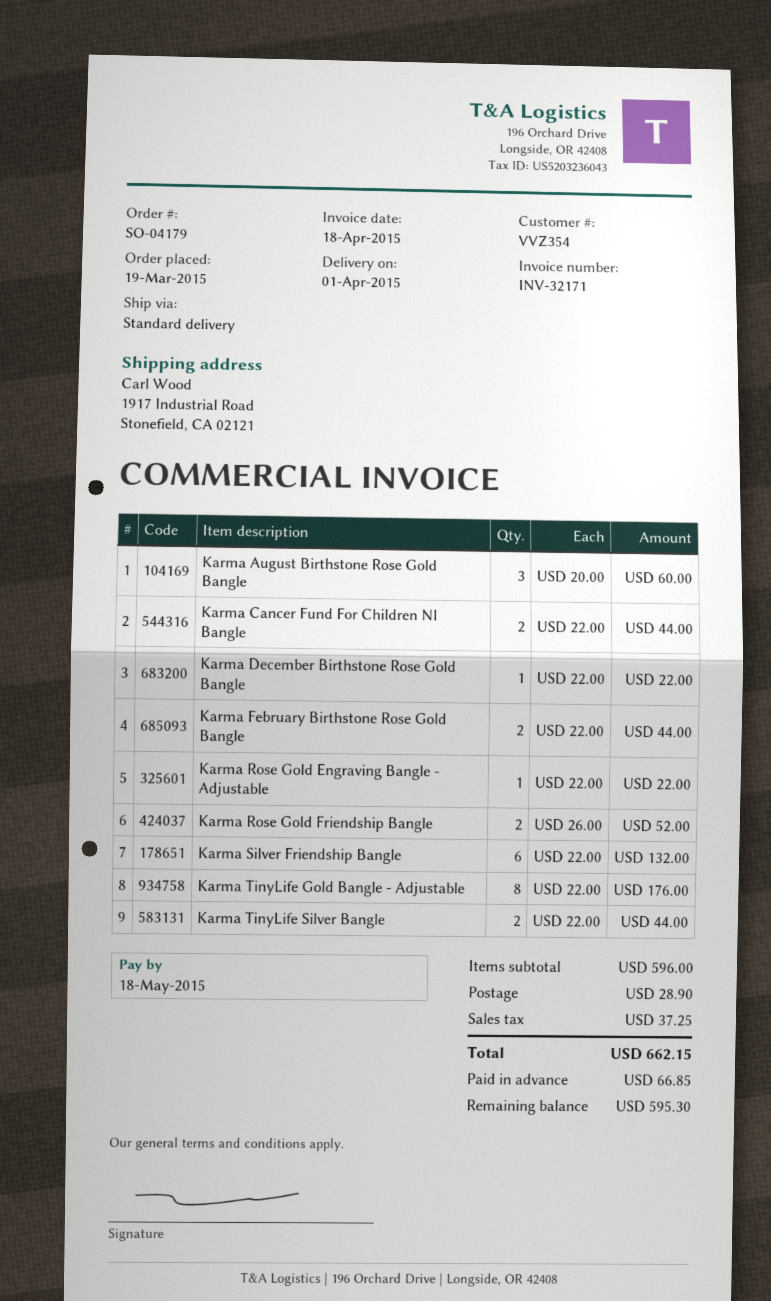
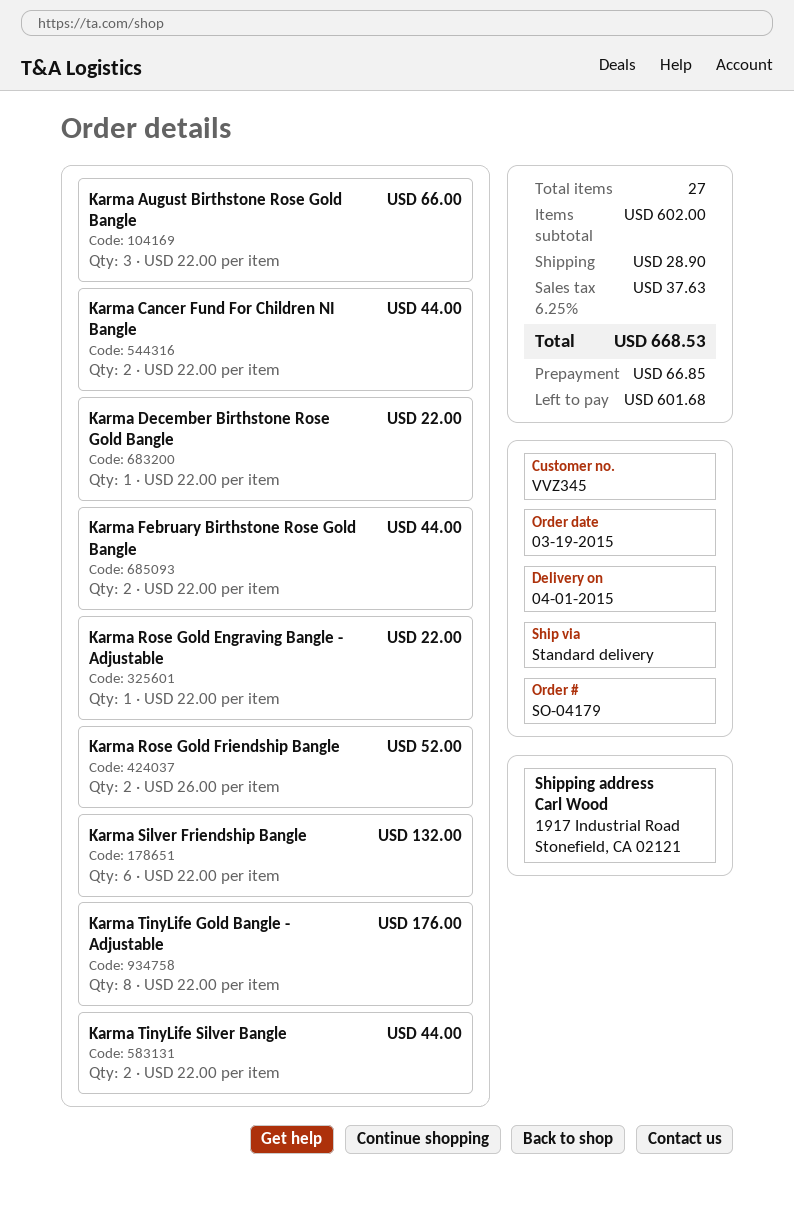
customer number: VVZ354 -> VVZ345
Karma August Birthstone Rose Gold Bangle: 3 x 20.00 = 60.00 -> 3 x 22.00 = 66.00
subtotal: 596.00 -> 602.00
tax: 37.25 -> 37.63
total: 662.15 -> 668.53
balance: 595.30 -> 601.68

